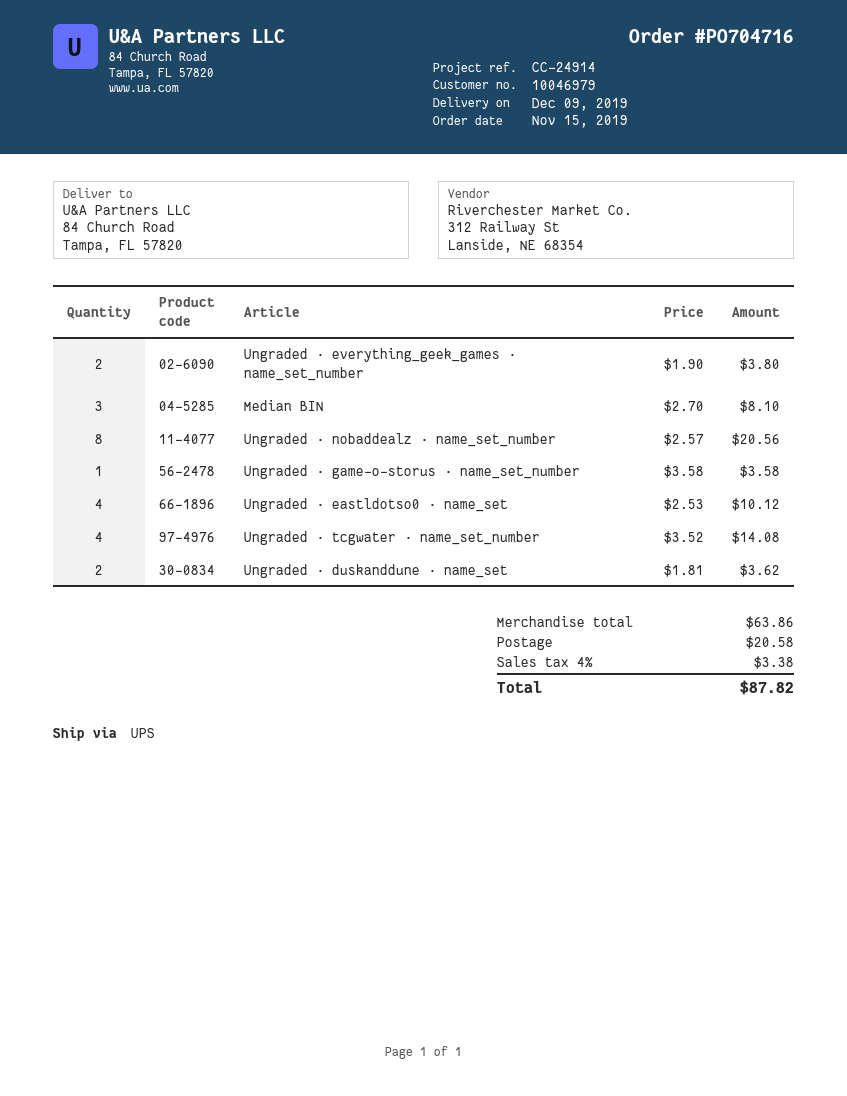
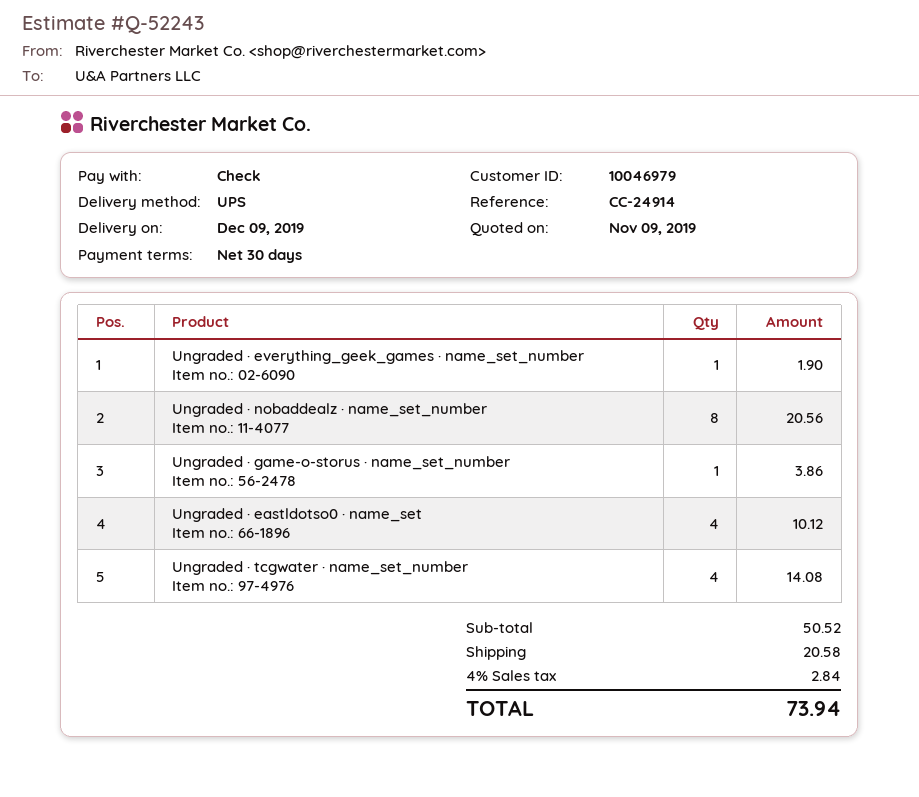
Ungraded · everything_geek_games · name_set_number: 2 for 3.80 -> 1 for 1.90
Median BIN: 3 for 8.10 -> none
Ungraded · game-o-storus · name_set_number: 1 for 3.58 -> 1 for 3.86
Ungraded · duskanddune · name_set: 2 for 3.62 -> none
subtotal: 63.86 -> 50.52
tax: 4% = 3.38 -> 4% = 2.84
total: 87.82 -> 73.94

